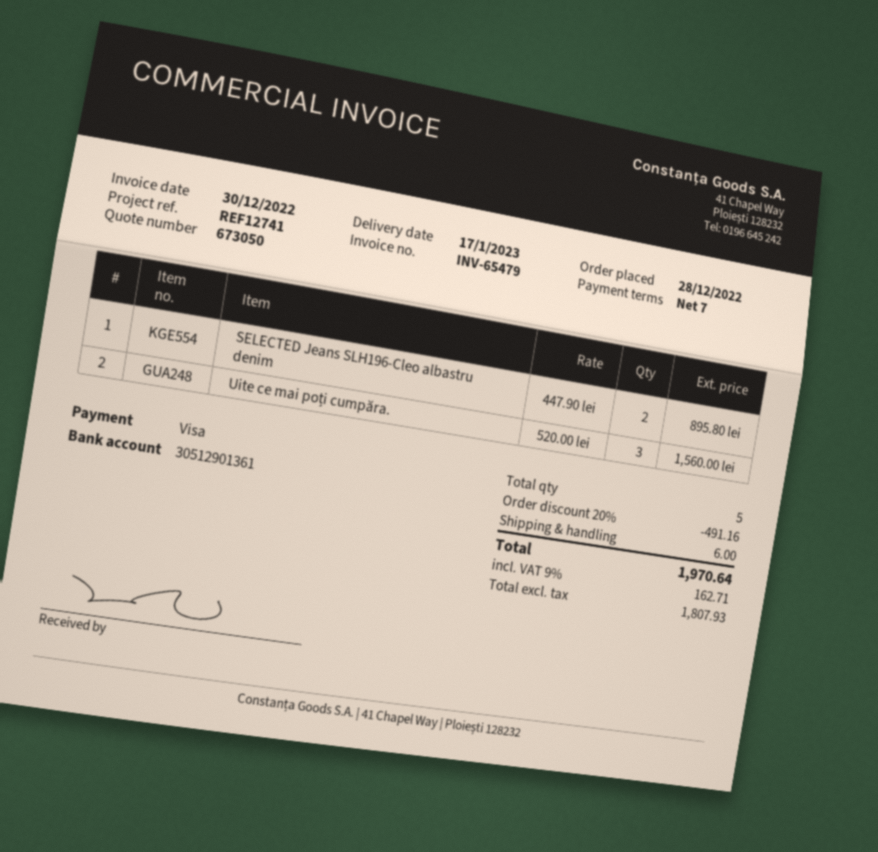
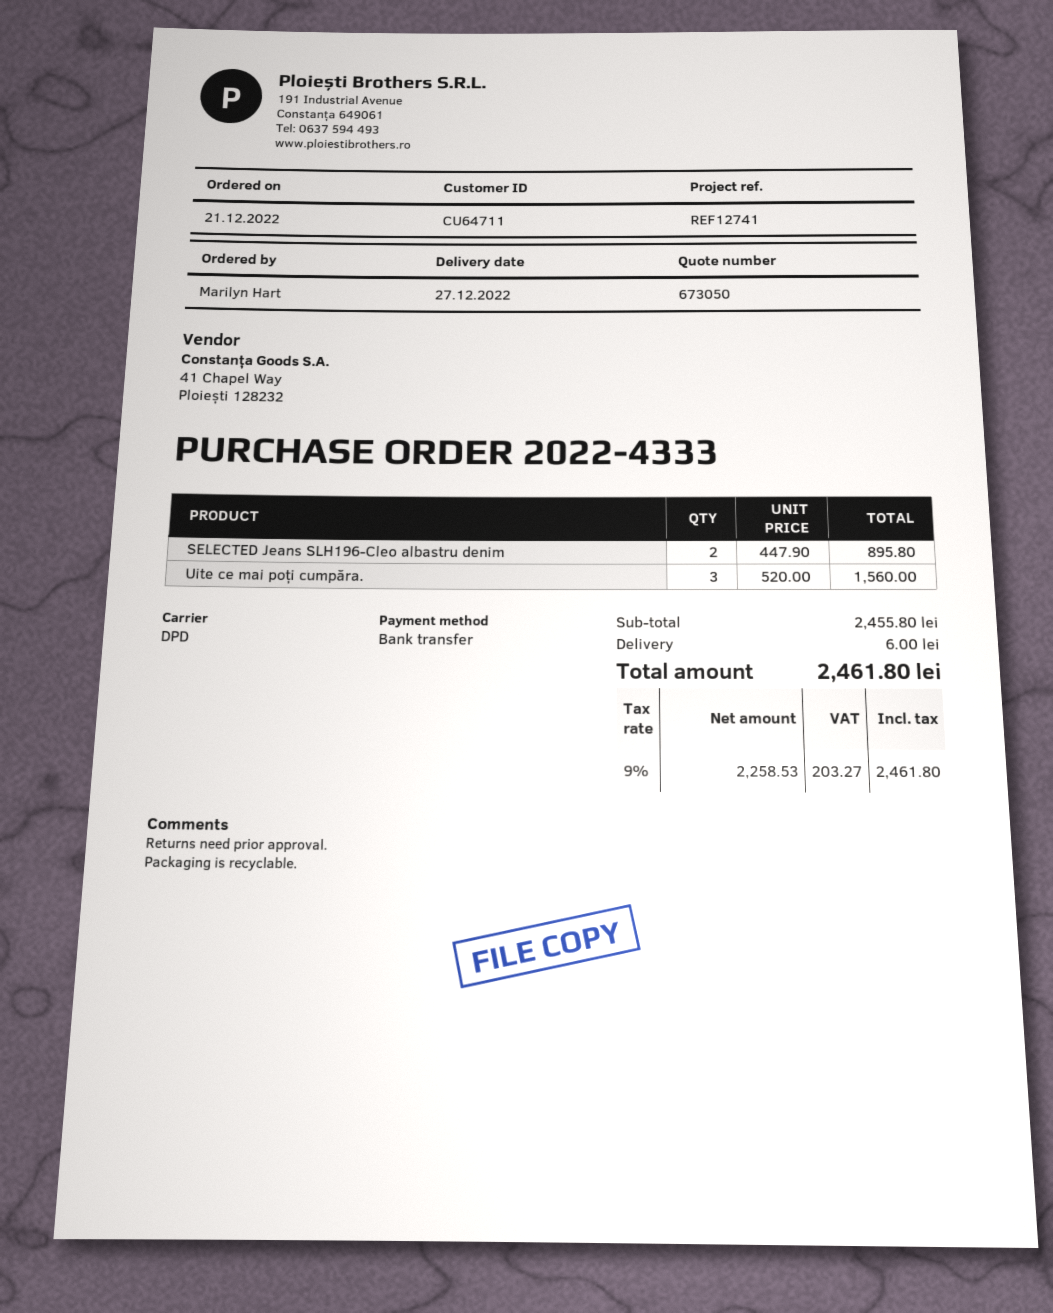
order date: 2022-12-28 -> 2022-12-21
delivery date: 2023-01-17 -> 2022-12-27
payment method: Visa -> bank transfer
discount: 20% = 491.16 -> none
net: 1807.93 -> 2258.53
tax: 9% = 162.71 -> 9% = 203.27
total: 1970.64 -> 2461.80

